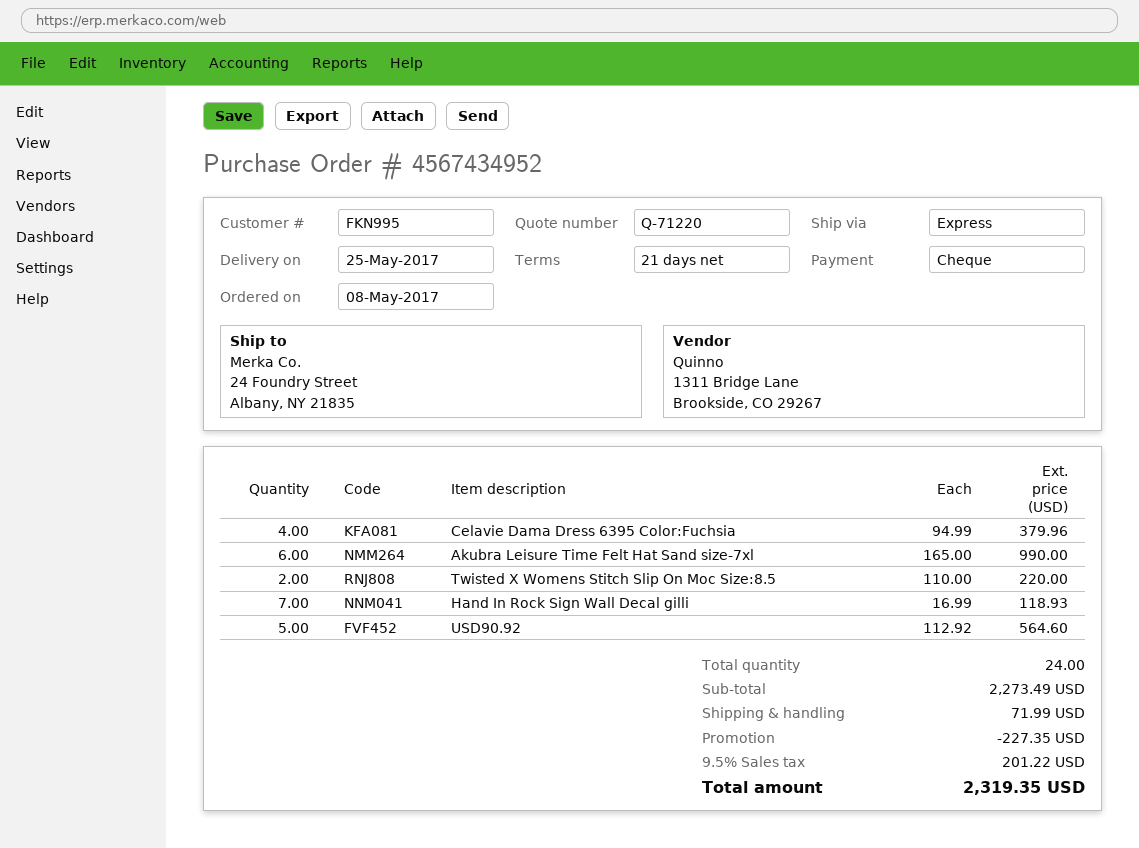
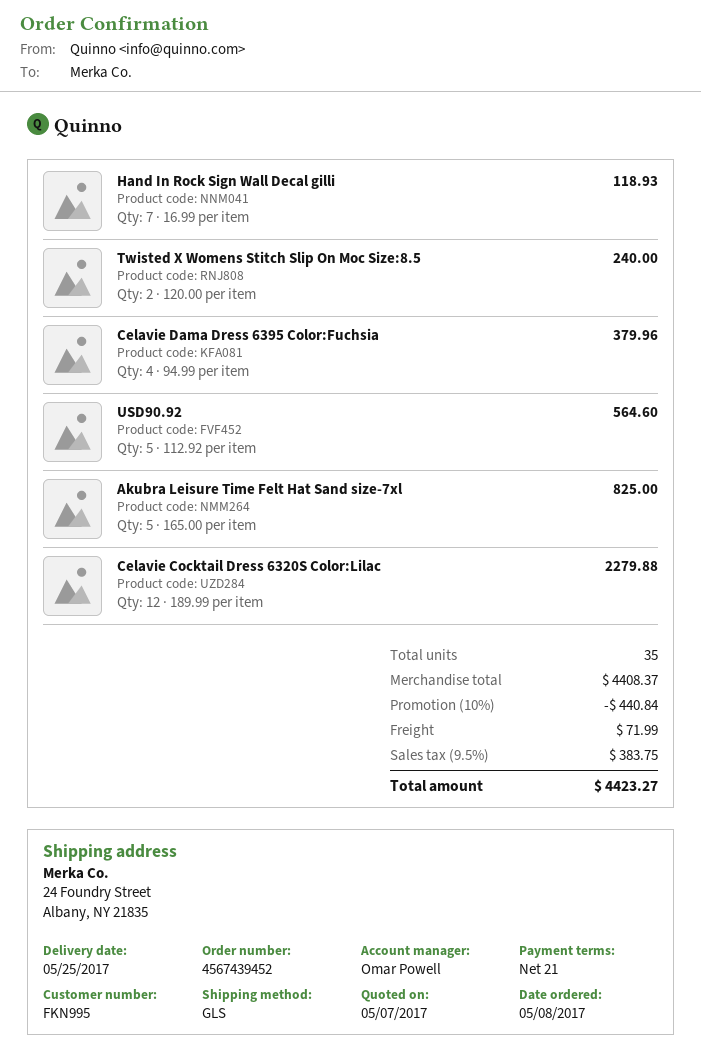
order number: 4567434952 -> 4567439452
shipping method: express -> GLS
Akubra Leisure Time Felt Hat Sand size-7xl: 6 x 165.00 = 990.00 -> 5 x 165.00 = 825.00
Twisted X Womens Stitch Slip On Moc Size:8.5: 2 x 110.00 = 220.00 -> 2 x 120.00 = 240.00
Celavie Cocktail Dress 6320S Color:Lilac: none -> 12 x 189.99 = 2279.88
total quantity: 24 -> 35
subtotal: 2273.49 -> 4408.37
discount: 227.35 -> 440.84
tax: 9.5% = 201.22 -> 9.5% = 383.75
total: 2319.35 -> 4423.27

